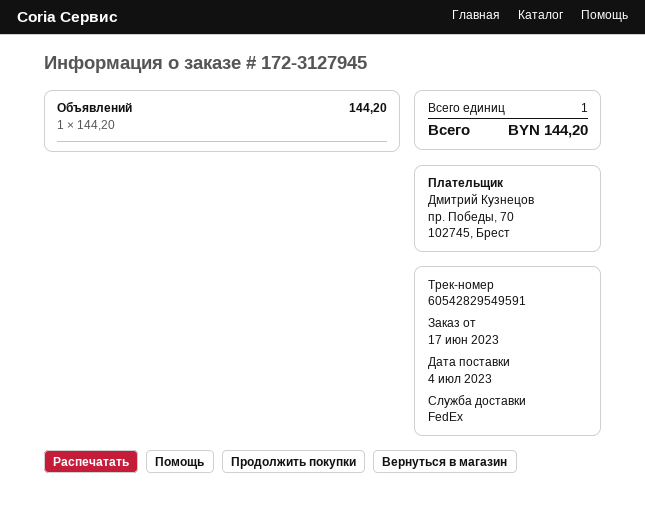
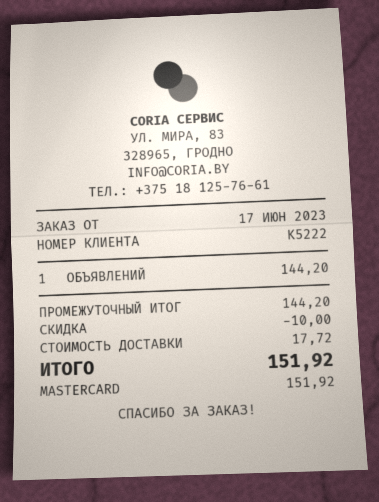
discount: none -> 10.00
shipping: none -> 17.72
total: 144.20 -> 151.92

